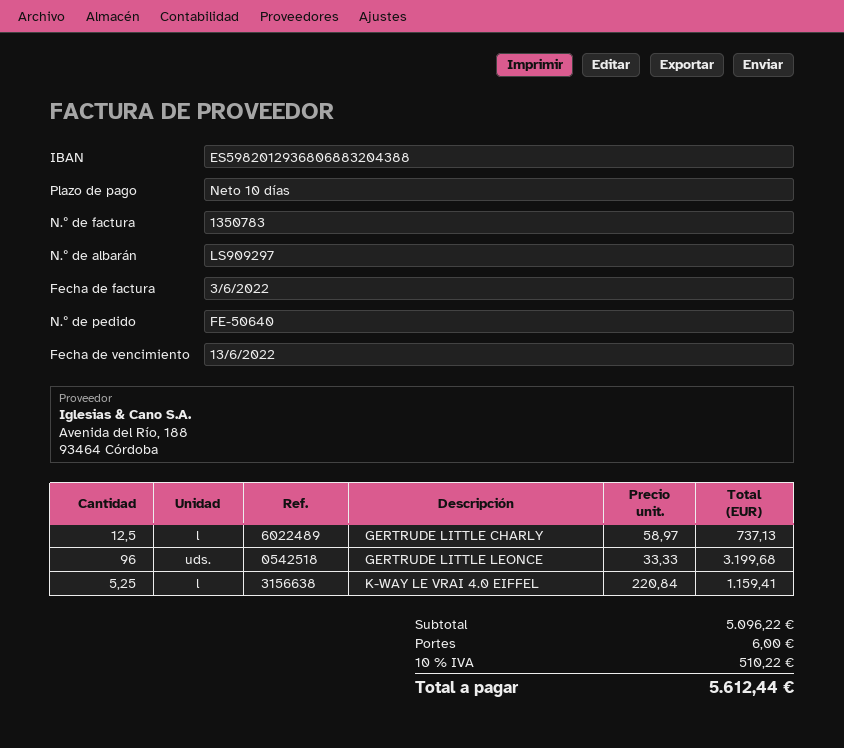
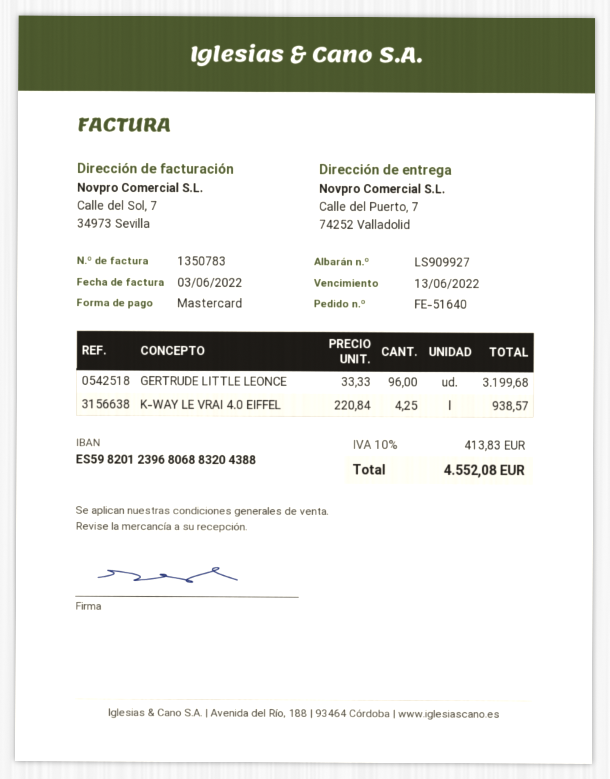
order number: FE-50640 -> FE-51640
delivery note number: LS909297 -> LS909927
bank account: ES5982012936806883204388 -> ES5982012396806883204388
GERTRUDE LITTLE CHARLY: 12.5 x 58.97 = 737.13 -> none
K-WAY LE VRAI 4.0 EIFFEL: 5.25 x 220.84 = 1159.41 -> 4.25 x 220.84 = 938.57
shipping: 6.00 -> none
tax: 10% = 510.22 -> 10% = 413.83
total: 5612.44 -> 4552.08

